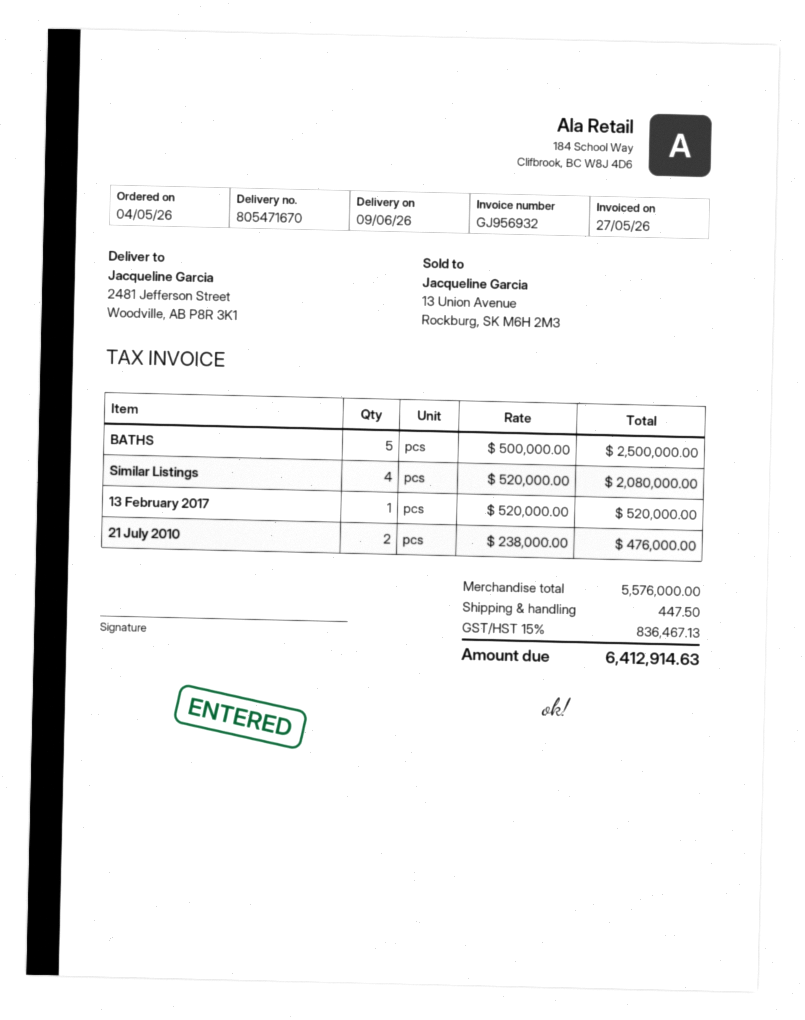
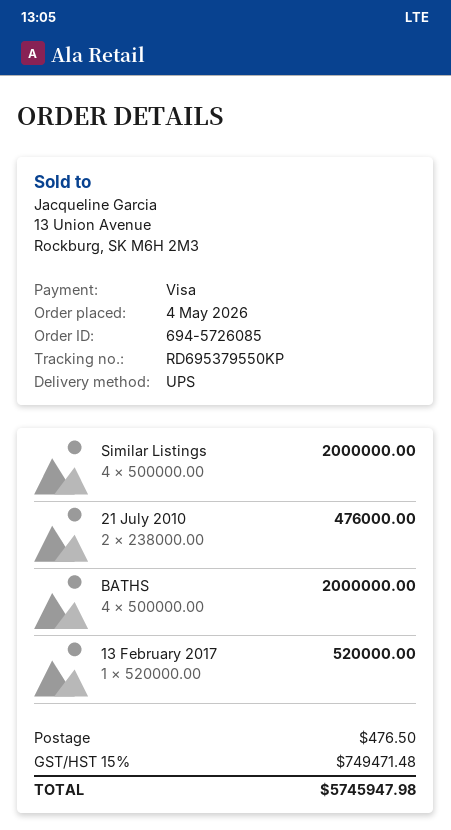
BATHS: 5 x 500000.00 = 2500000.00 -> 4 x 500000.00 = 2000000.00
Similar Listings: 4 x 520000.00 = 2080000.00 -> 4 x 500000.00 = 2000000.00
shipping: 447.50 -> 476.50
tax: 15% = 836467.13 -> 15% = 749471.48
total: 6412914.63 -> 5745947.98

